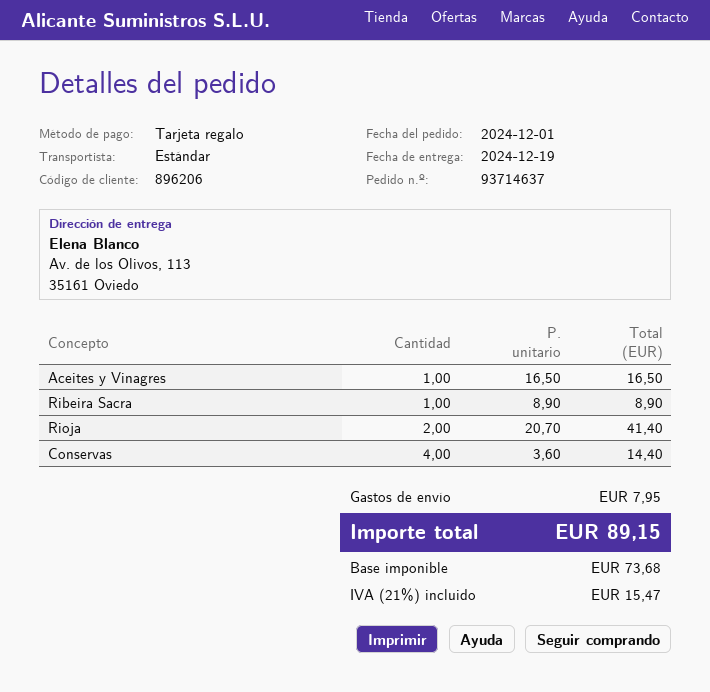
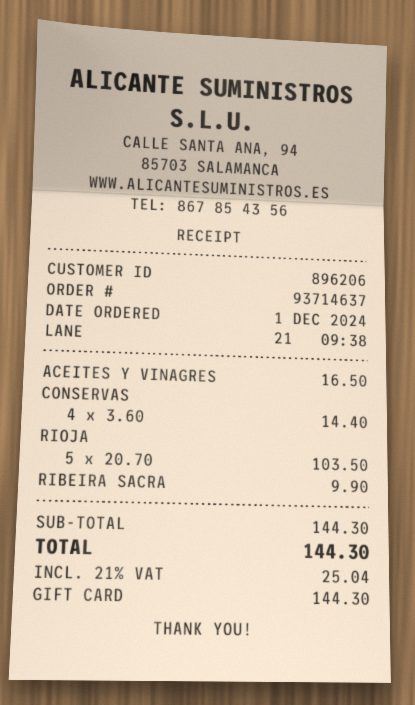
Ribeira Sacra: 1 x 8.90 = 8.90 -> 1 x 9.90 = 9.90
Rioja: 2 x 20.70 = 41.40 -> 5 x 20.70 = 103.50
shipping: 7.95 -> none
tax: 21% = 15.47 -> 21% = 25.04
total: 89.15 -> 144.30

